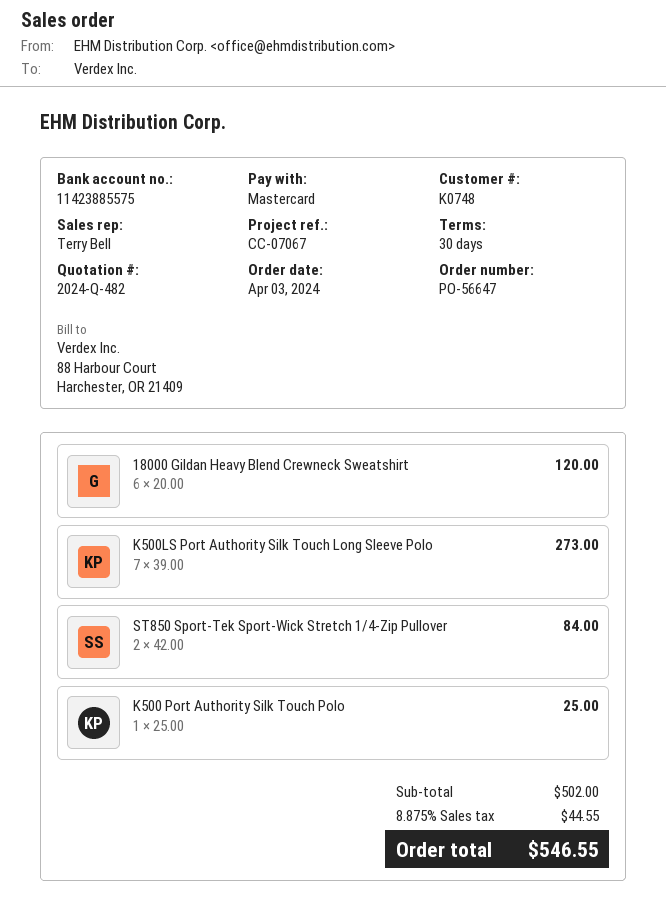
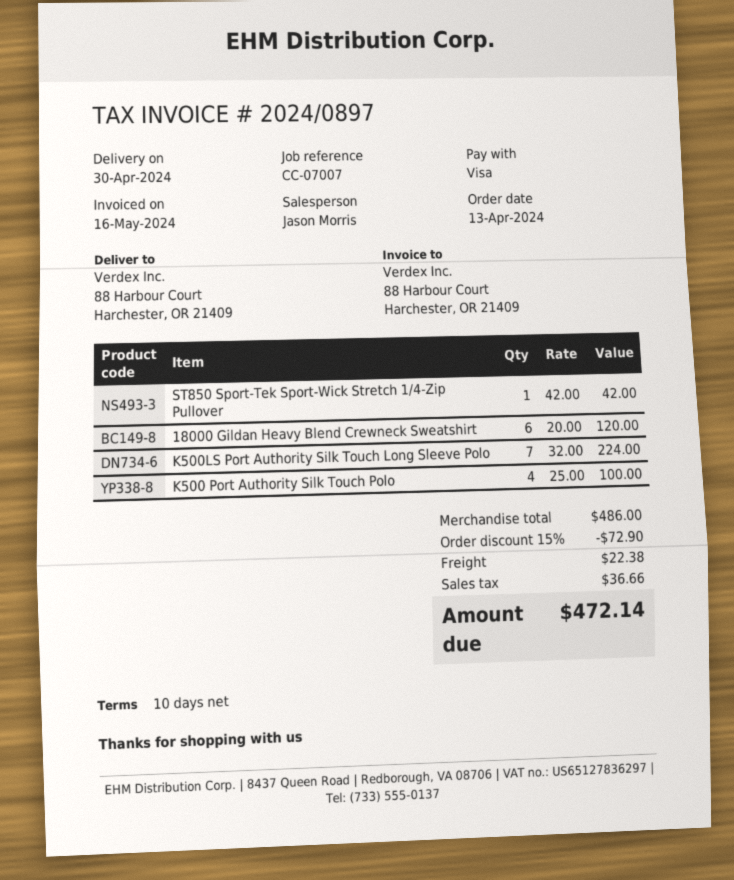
order date: 2024-04-03 -> 2024-04-13
payment terms: 30 days -> 10 days
reference: CC-07067 -> CC-07007
sales rep: Terry Bell -> Jason Morris
payment method: Mastercard -> Visa
K500LS Port Authority Silk Touch Long Sleeve Polo: 7 x 39.00 = 273.00 -> 7 x 32.00 = 224.00
ST850 Sport-Tek Sport-Wick Stretch 1/4-Zip Pullover: 2 x 42.00 = 84.00 -> 1 x 42.00 = 42.00
K500 Port Authority Silk Touch Polo: 1 x 25.00 = 25.00 -> 4 x 25.00 = 100.00
subtotal: 502.00 -> 486.00
discount: none -> 15% = 72.90
shipping: none -> 22.38
tax: 44.55 -> 36.66
total: 546.55 -> 472.14

